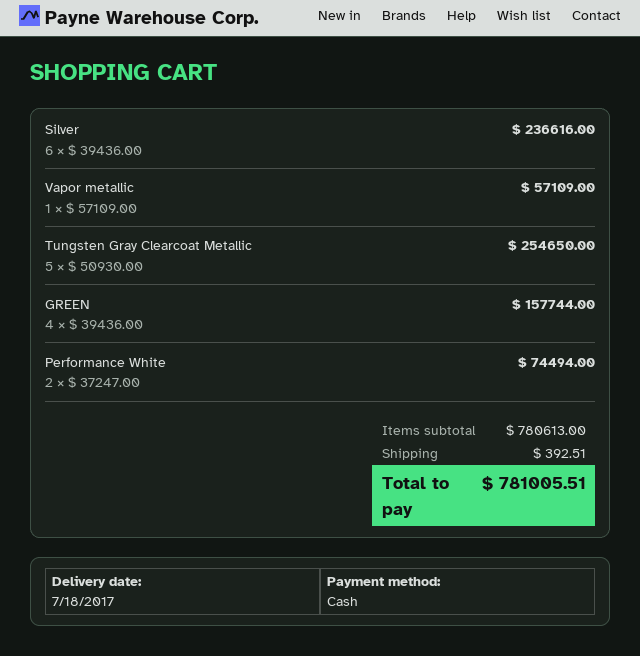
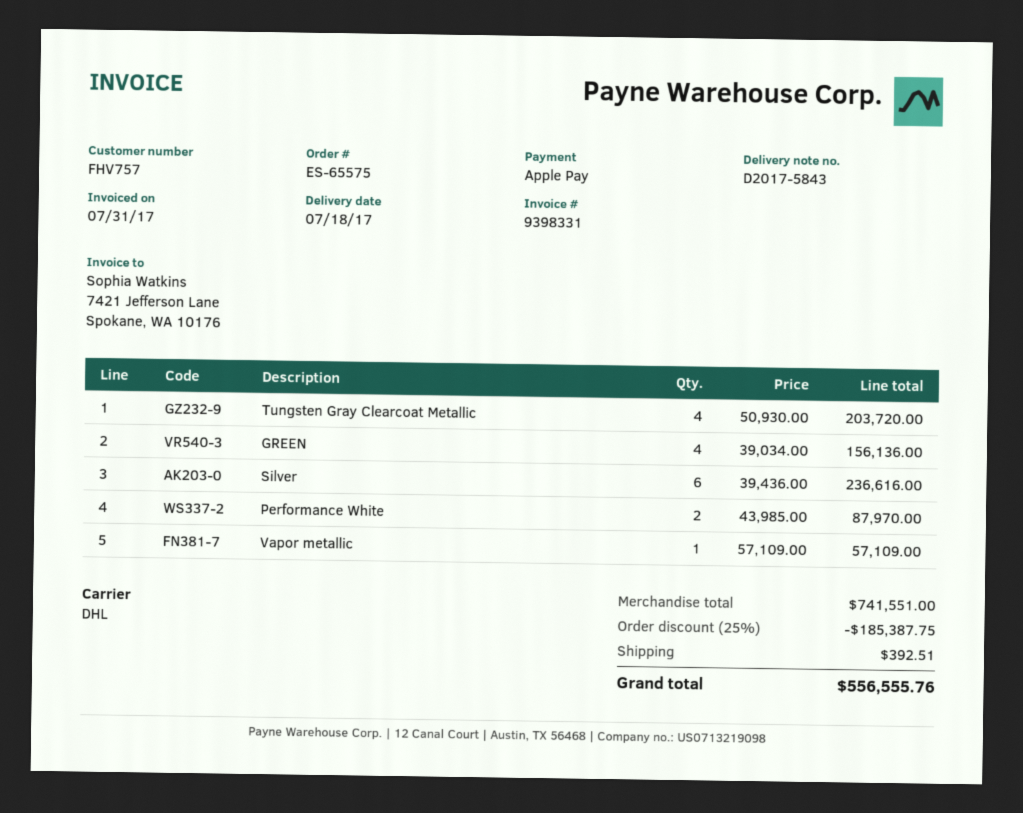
payment method: cash -> Apple Pay
Tungsten Gray Clearcoat Metallic: 5 x 50930.00 = 254650.00 -> 4 x 50930.00 = 203720.00
GREEN: 4 x 39436.00 = 157744.00 -> 4 x 39034.00 = 156136.00
Performance White: 2 x 37247.00 = 74494.00 -> 2 x 43985.00 = 87970.00
subtotal: 780613.00 -> 741551.00
discount: none -> 25% = 185387.75
total: 781005.51 -> 556555.76

